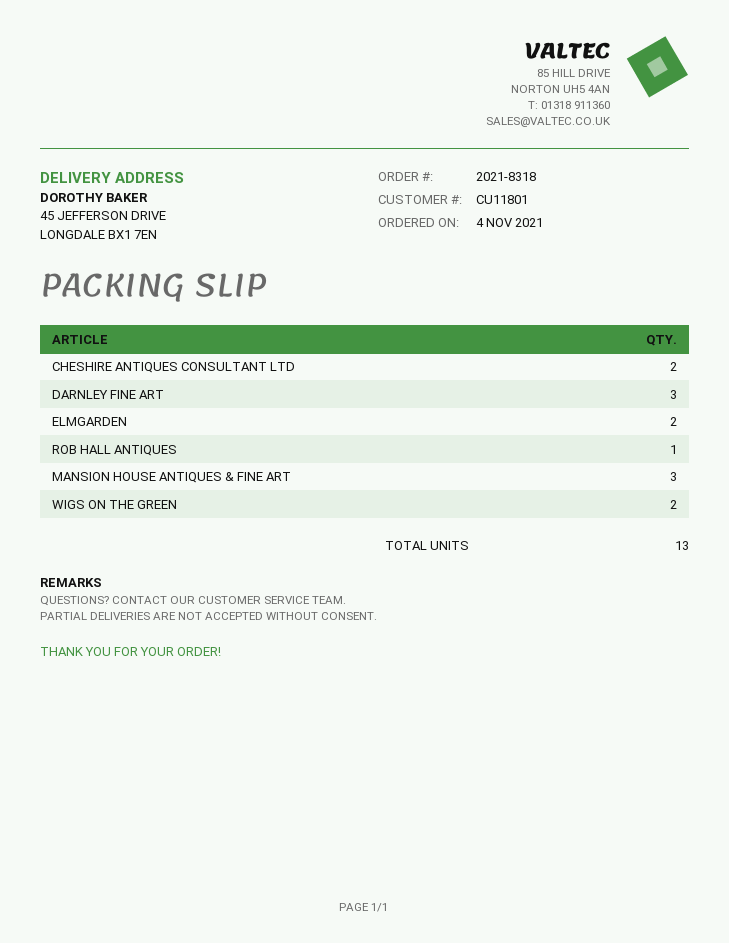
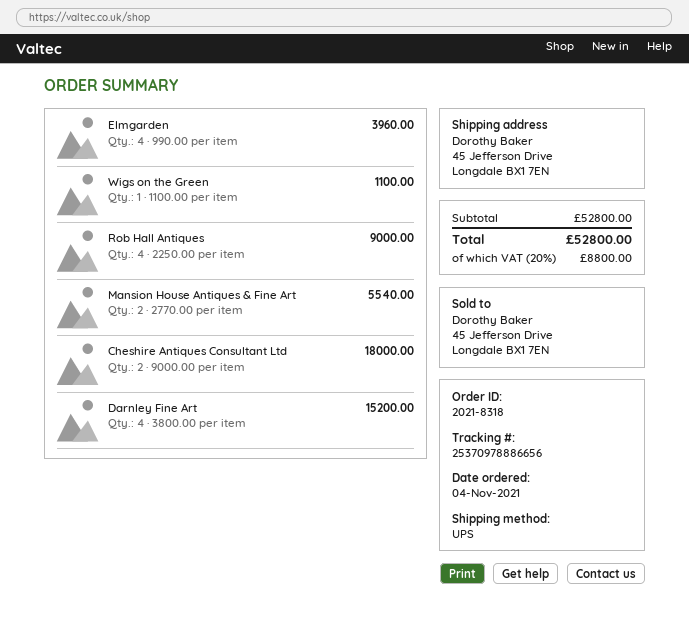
DARNLEY FINE ART: 3 -> 4
ELMGARDEN: 2 -> 4
ROB HALL ANTIQUES: 1 -> 4
MANSION HOUSE ANTIQUES & FINE ART: 3 -> 2
WIGS ON THE GREEN: 2 -> 1

